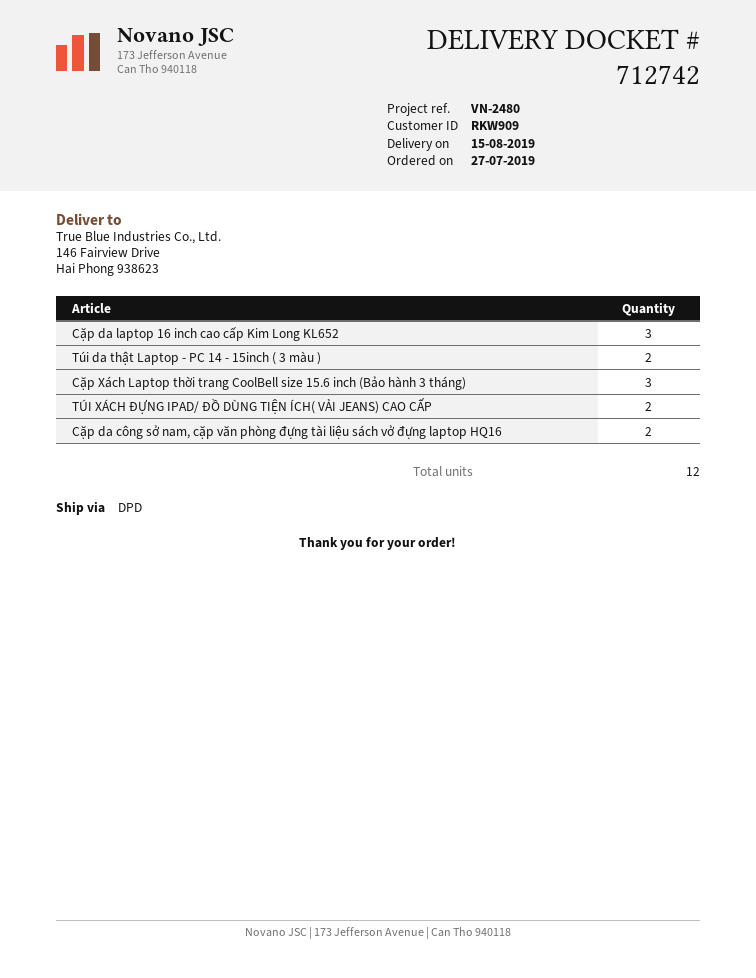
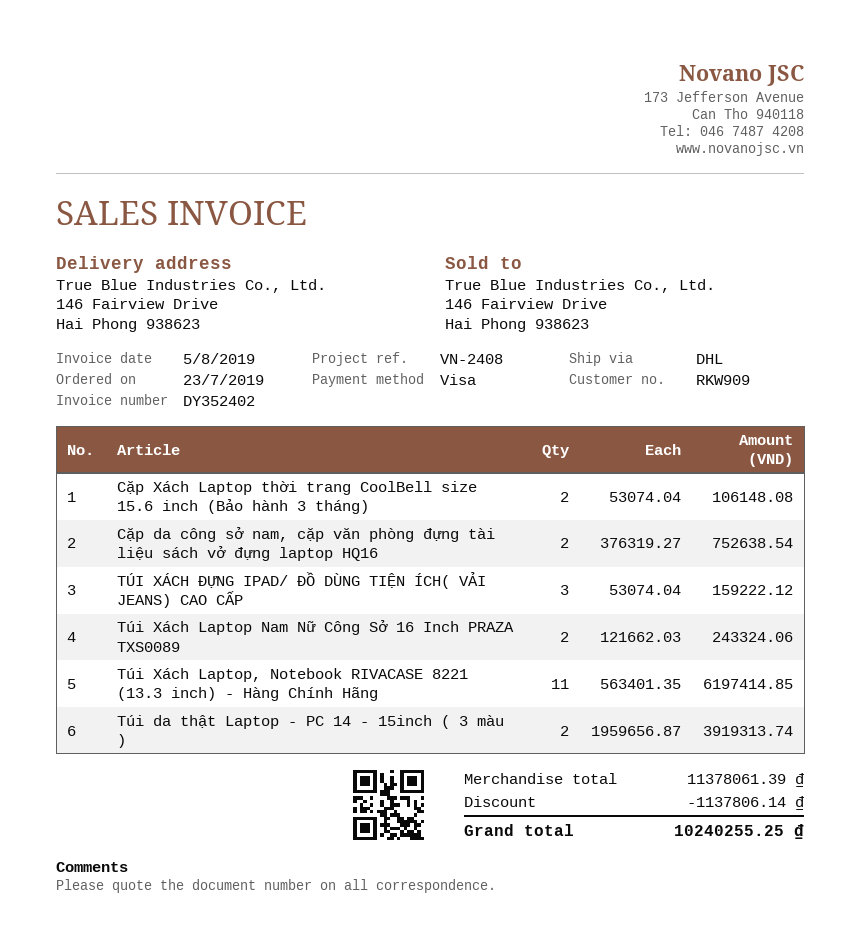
order date: 2019-07-27 -> 2019-07-23
reference: VN-2480 -> VN-2408
shipping method: DPD -> DHL
Cặp da laptop 16 inch cao cấp Kim Long KL652: 3 -> none
Cặp Xách Laptop thời trang CoolBell size 15.6 inch (Bảo hành 3 tháng): 3 -> 2
TÚI XÁCH ĐỰNG IPAD/ ĐỒ DÙNG TIỆN ÍCH( VẢI JEANS) CAO CẤP: 2 -> 3
Túi Xách Laptop Nam Nữ Công Sở 16 Inch PRAZA TXS0089: none -> 2
Túi Xách Laptop, Notebook RIVACASE 8221 (13.3 inch) - Hàng Chính Hãng: none -> 11

